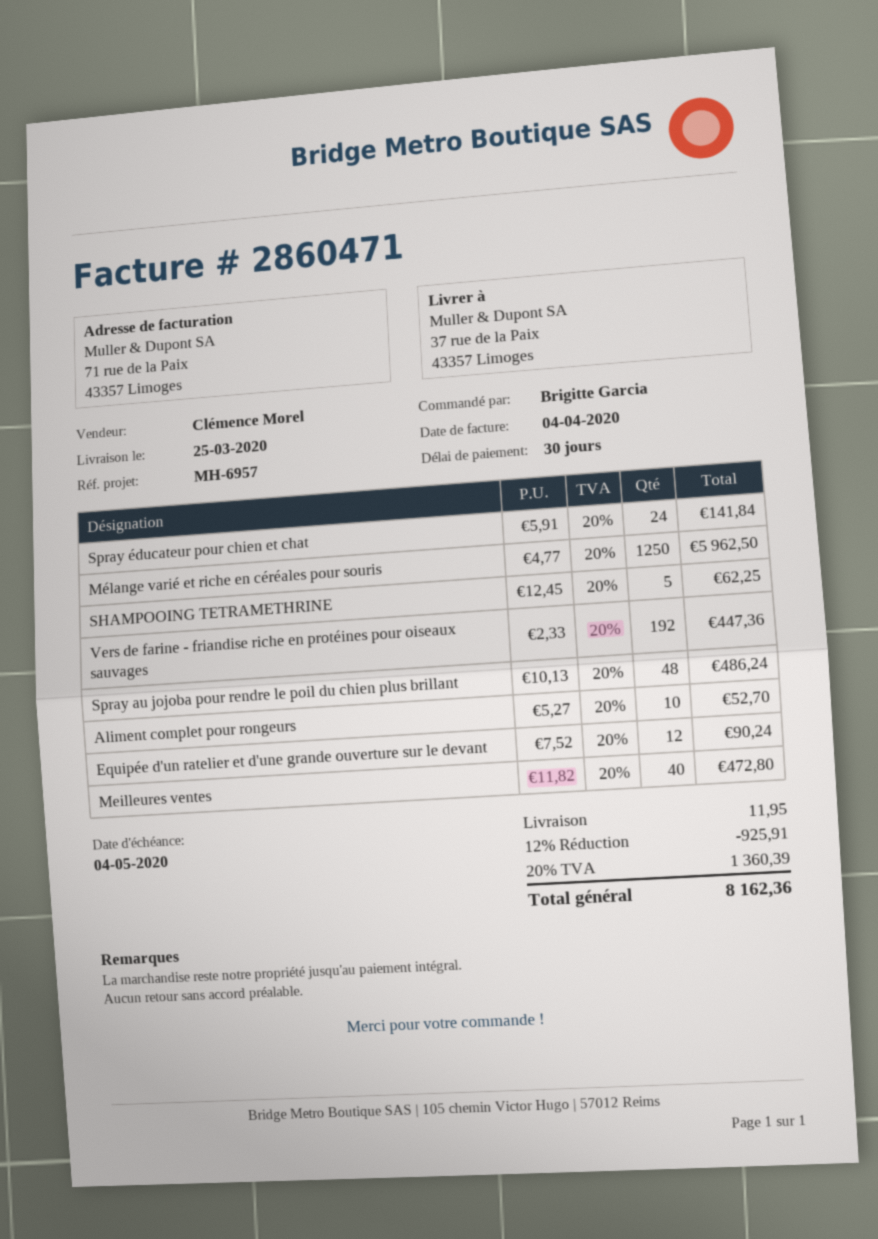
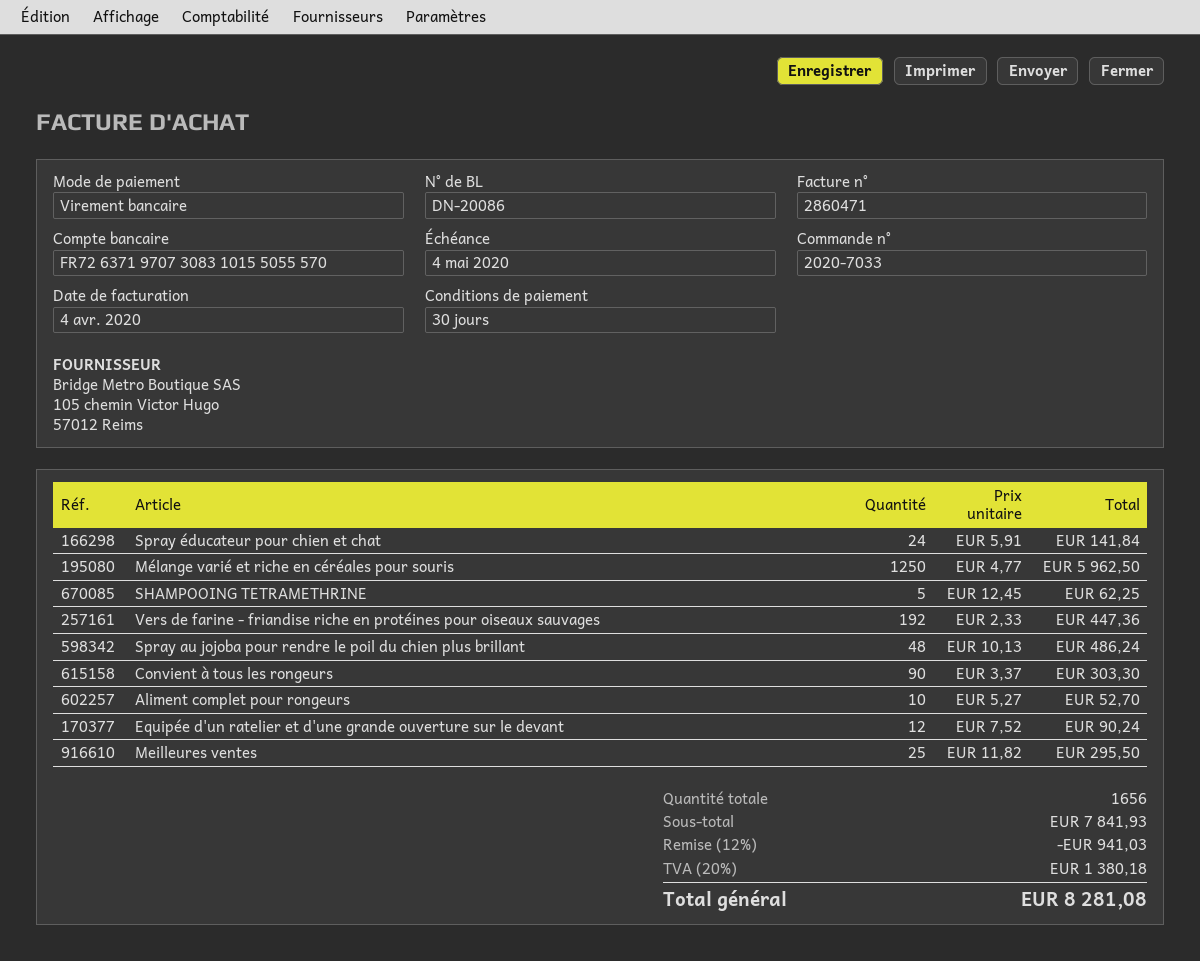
Meilleures ventes: 40 x 11.82 = 472.80 -> 25 x 11.82 = 295.50
Convient à tous les rongeurs: none -> 90 x 3.37 = 303.30
discount: 12% = 925.91 -> 12% = 941.03
shipping: 11.95 -> none
tax: 20% = 1360.39 -> 20% = 1380.18
total: 8162.36 -> 8281.08

